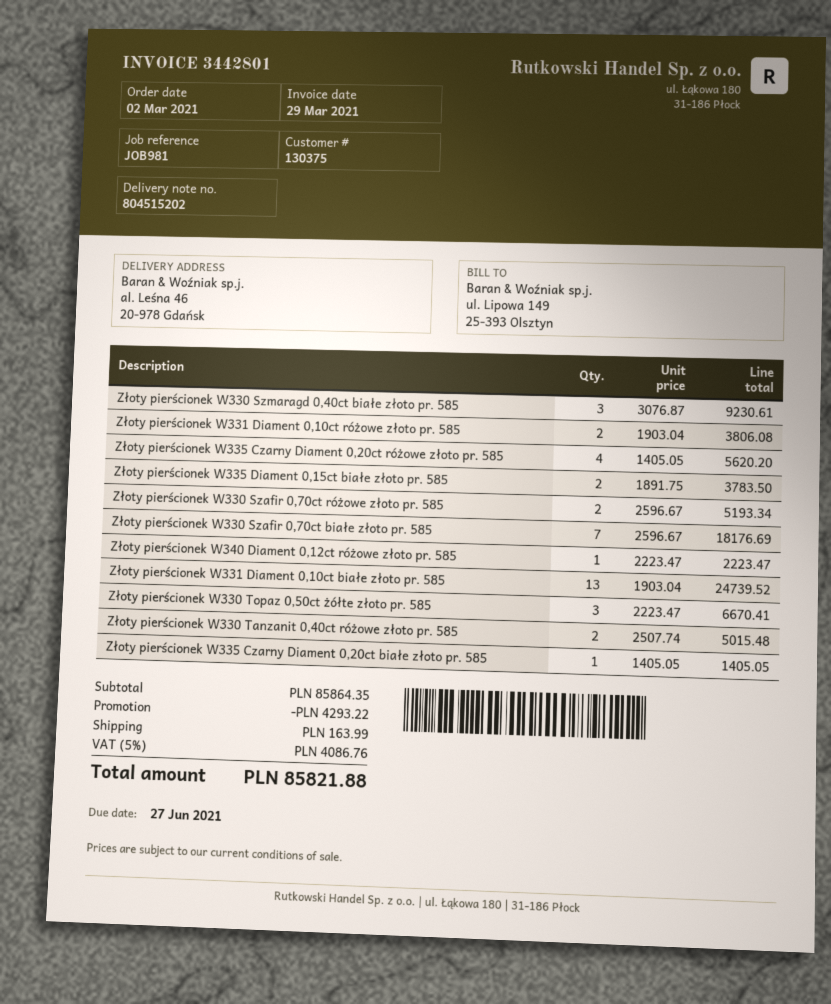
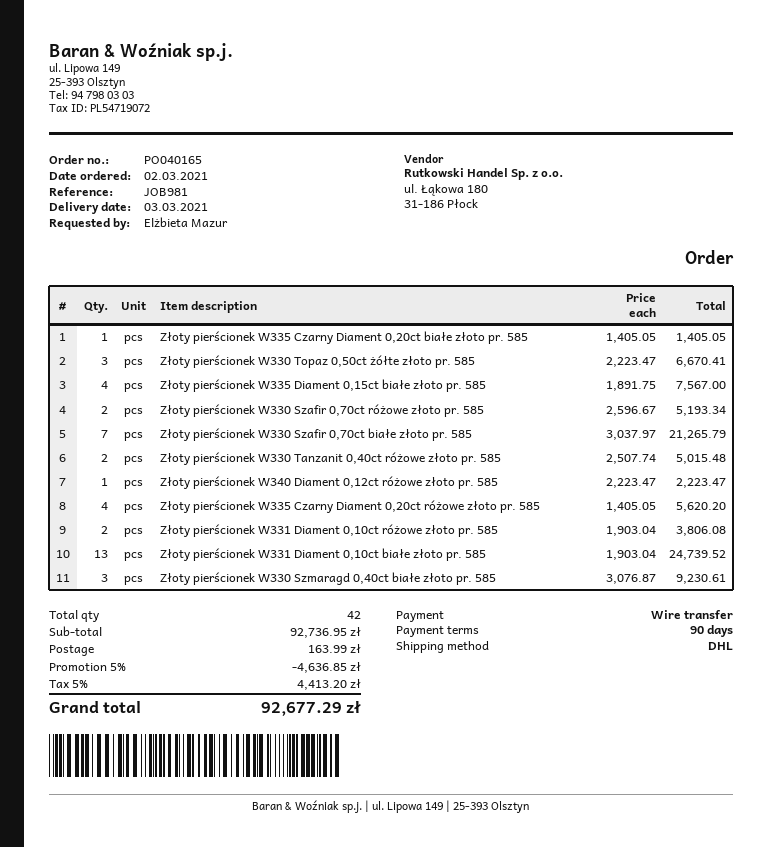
Złoty pierścionek W335 Diament 0,15ct białe złoto pr. 585: 2 x 1891.75 = 3783.50 -> 4 x 1891.75 = 7567.00
Złoty pierścionek W330 Szafir 0,70ct białe złoto pr. 585: 7 x 2596.67 = 18176.69 -> 7 x 3037.97 = 21265.79
subtotal: 85864.35 -> 92736.95
discount: 4293.22 -> 4636.85
tax: 5% = 4086.76 -> 5% = 4413.20
total: 85821.88 -> 92677.29

